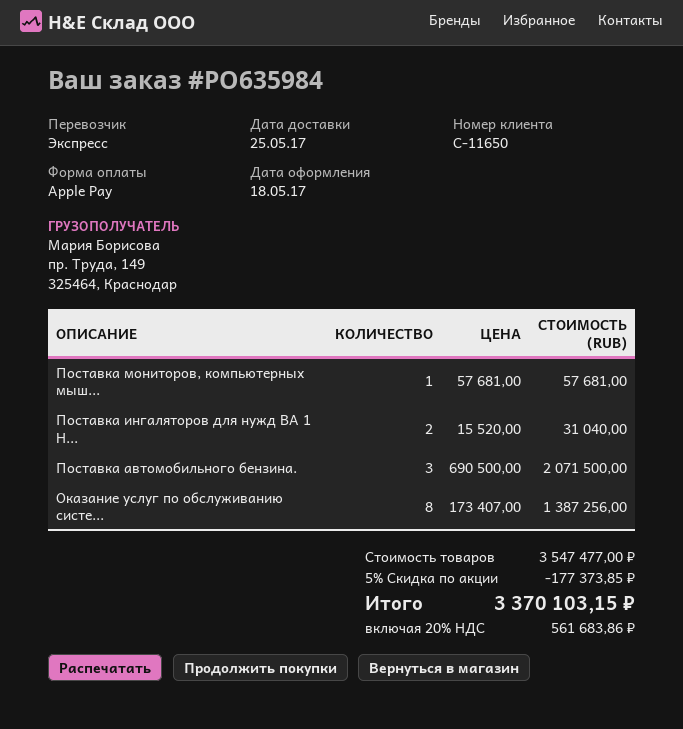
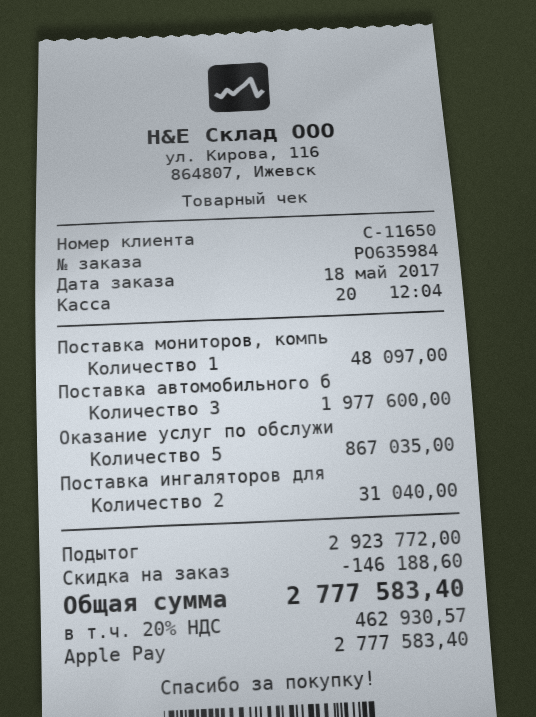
Поставка мониторов, компьютерных мыш...: 1 for 57681.00 -> 1 for 48097.00
Поставка автомобильного бензина.: 3 for 2071500.00 -> 3 for 1977600.00
Оказание услуг по обслуживанию систе...: 8 for 1387256.00 -> 5 for 867035.00
subtotal: 3547477.00 -> 2923772.00
discount: 177373.85 -> 146188.60
tax: 20% = 561683.86 -> 20% = 462930.57
total: 3370103.15 -> 2777583.40

